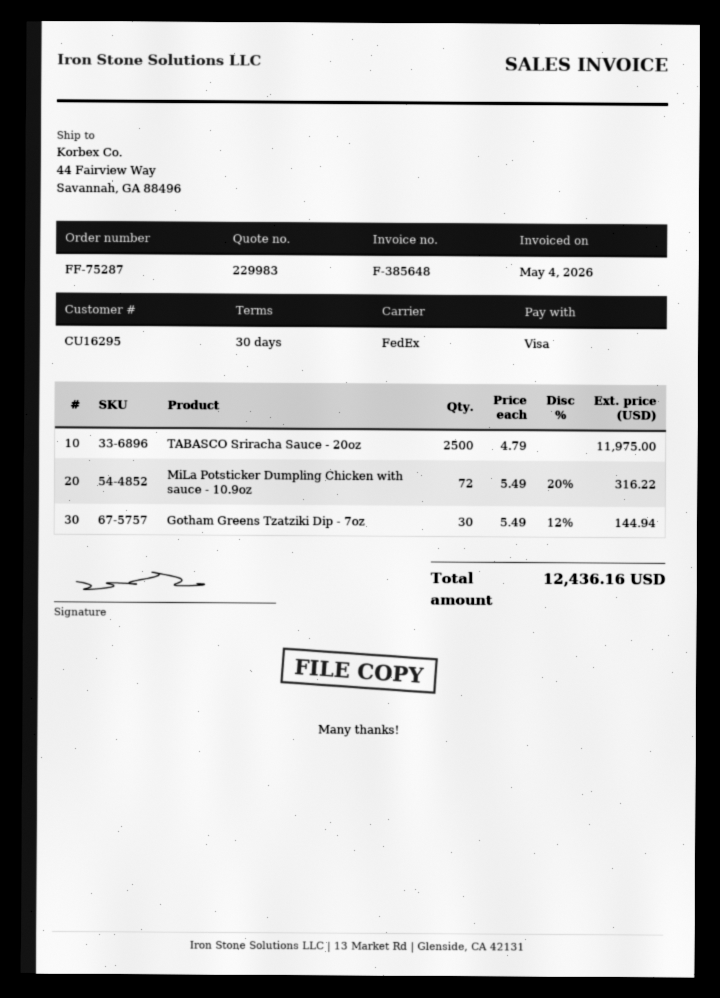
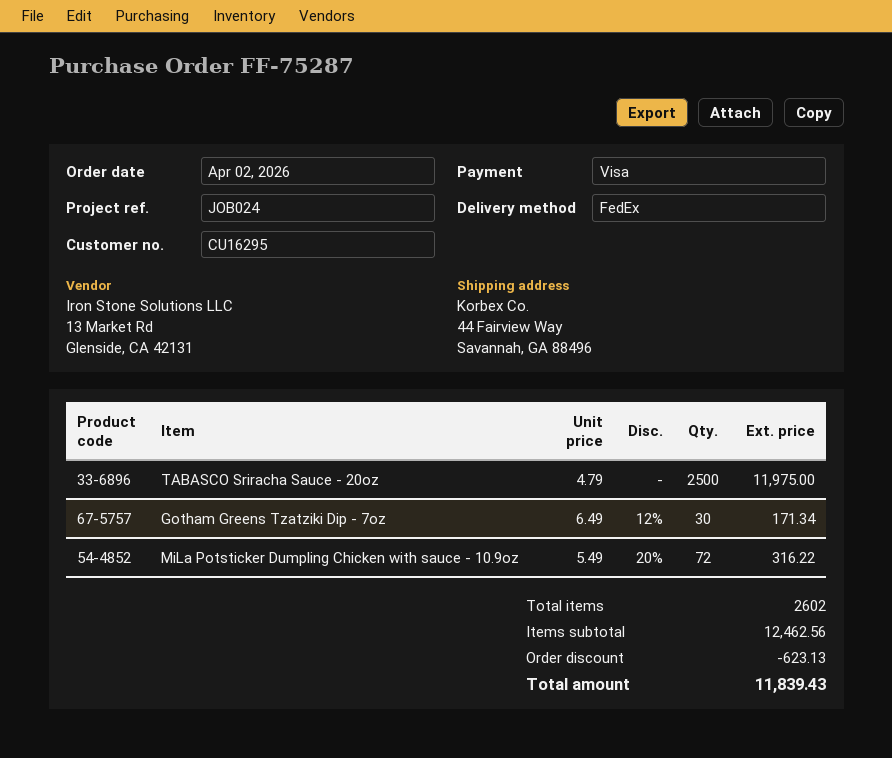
Gotham Greens Tzatziki Dip - 7oz: 30 x 5.49 - 12% = 144.94 -> 30 x 6.49 - 12% = 171.34
discount: none -> 623.13
total: 12436.16 -> 11839.43

